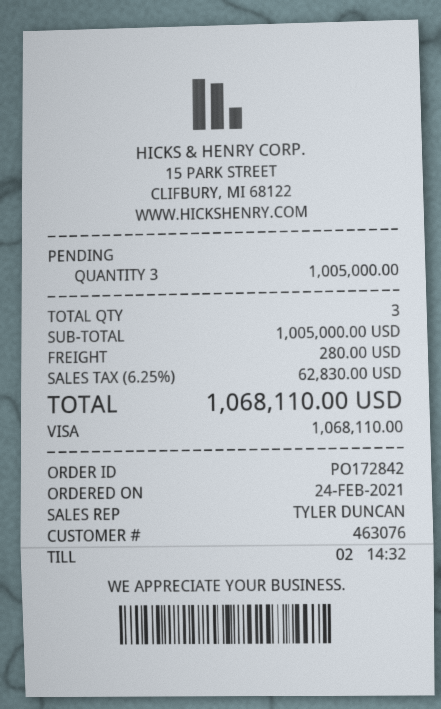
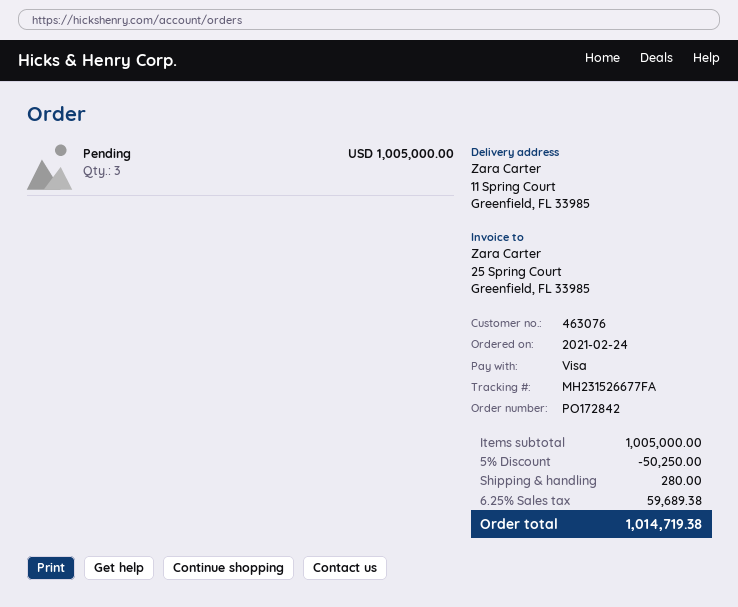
discount: none -> 5% = 50250.00
tax: 6.25% = 62830.00 -> 6.25% = 59689.38
total: 1068110.00 -> 1014719.38

